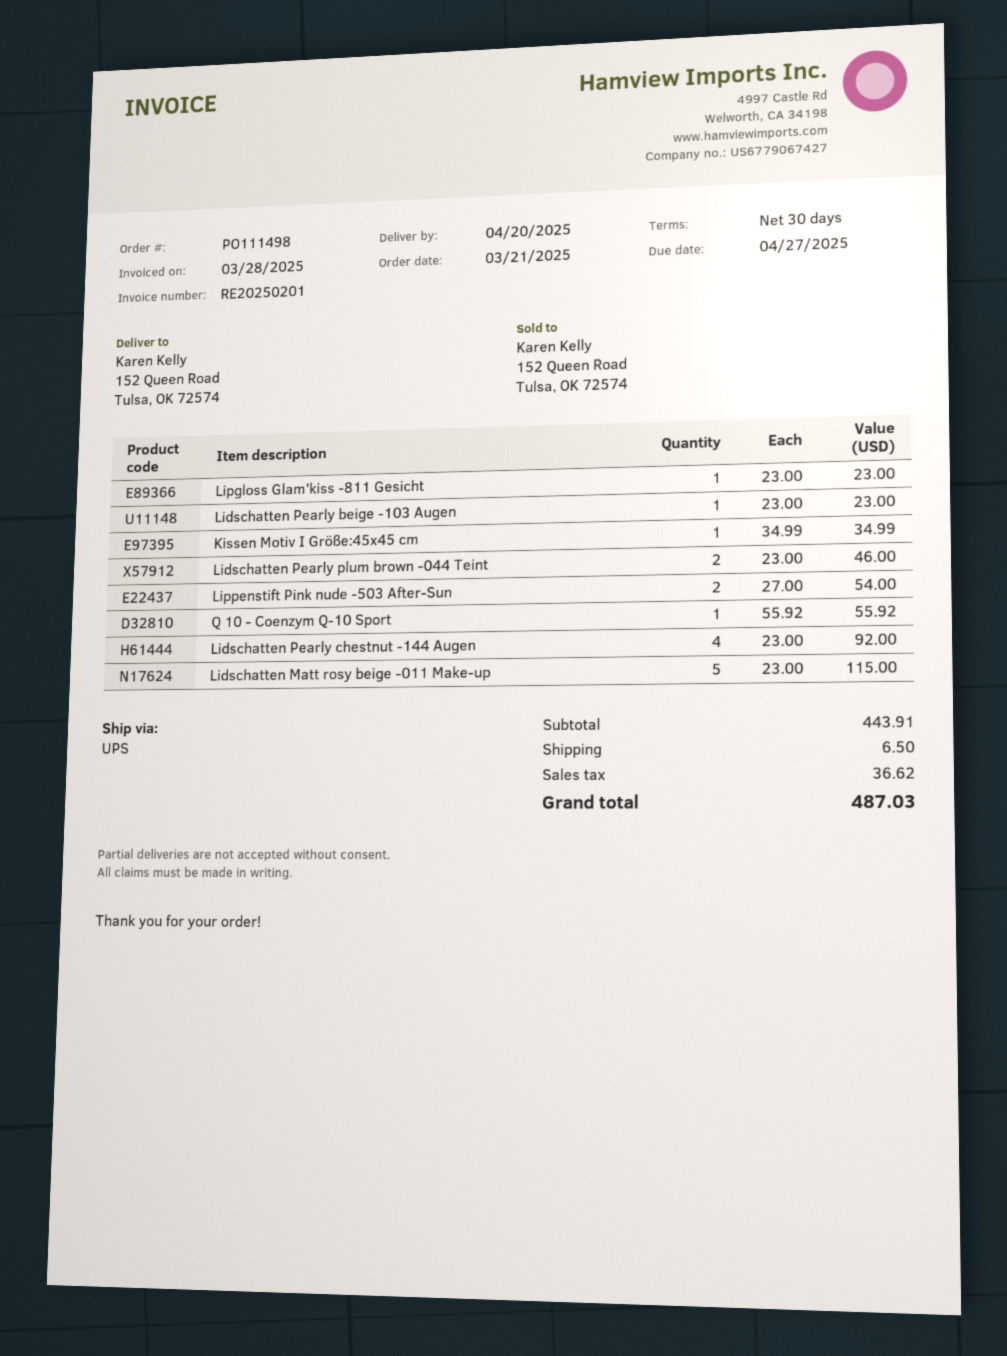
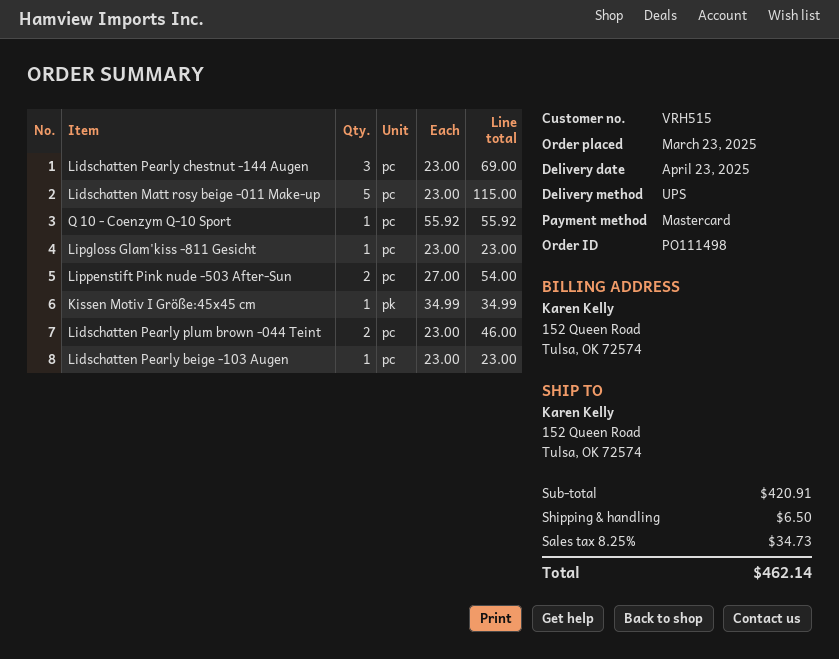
order date: 2025-03-21 -> 2025-03-23
delivery date: 2025-04-20 -> 2025-04-23
Lidschatten Pearly chestnut -144 Augen: 4 x 23.00 = 92.00 -> 3 x 23.00 = 69.00
subtotal: 443.91 -> 420.91
tax: 36.62 -> 34.73
total: 487.03 -> 462.14

